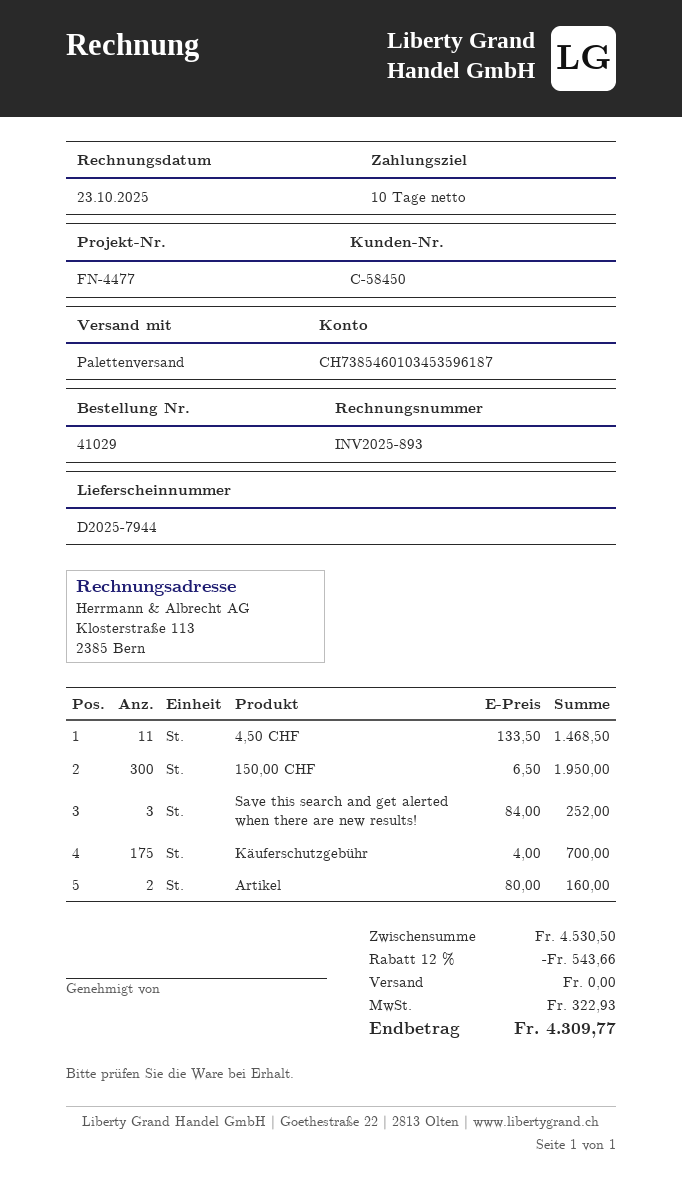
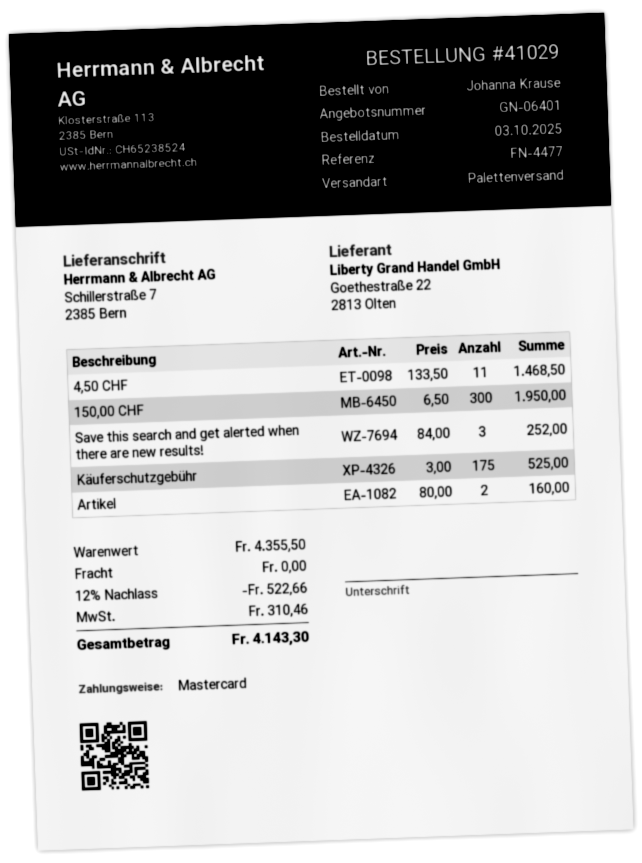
Käuferschutzgebühr: 175 x 4.00 = 700.00 -> 175 x 3.00 = 525.00
subtotal: 4530.50 -> 4355.50
discount: 12% = 543.66 -> 12% = 522.66
tax: 322.93 -> 310.46
total: 4309.77 -> 4143.30

